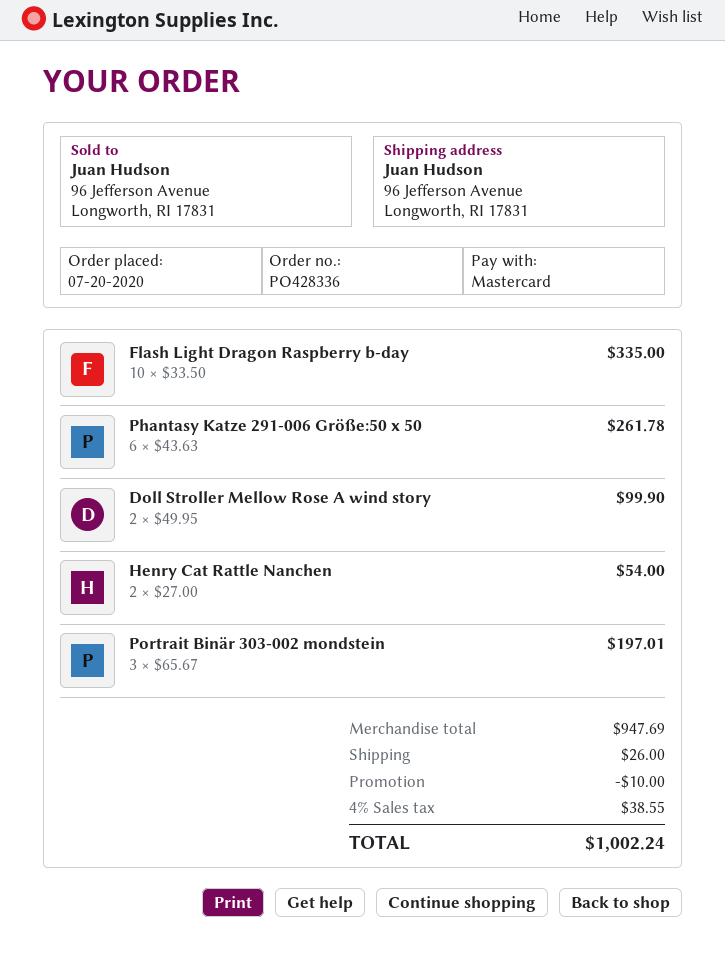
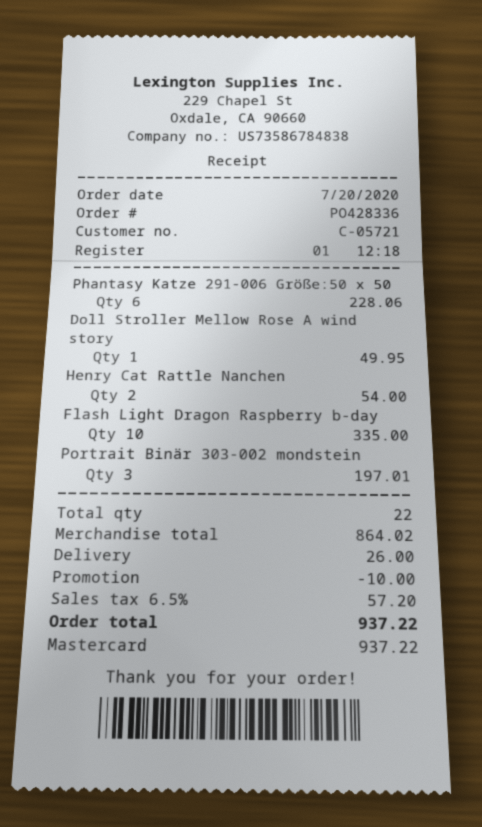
Phantasy Katze 291-006 Größe:50 x 50: 6 for 261.78 -> 6 for 228.06
Doll Stroller Mellow Rose A wind story: 2 for 99.90 -> 1 for 49.95
subtotal: 947.69 -> 864.02
tax: 4% = 38.55 -> 6.5% = 57.20
total: 1002.24 -> 937.22

